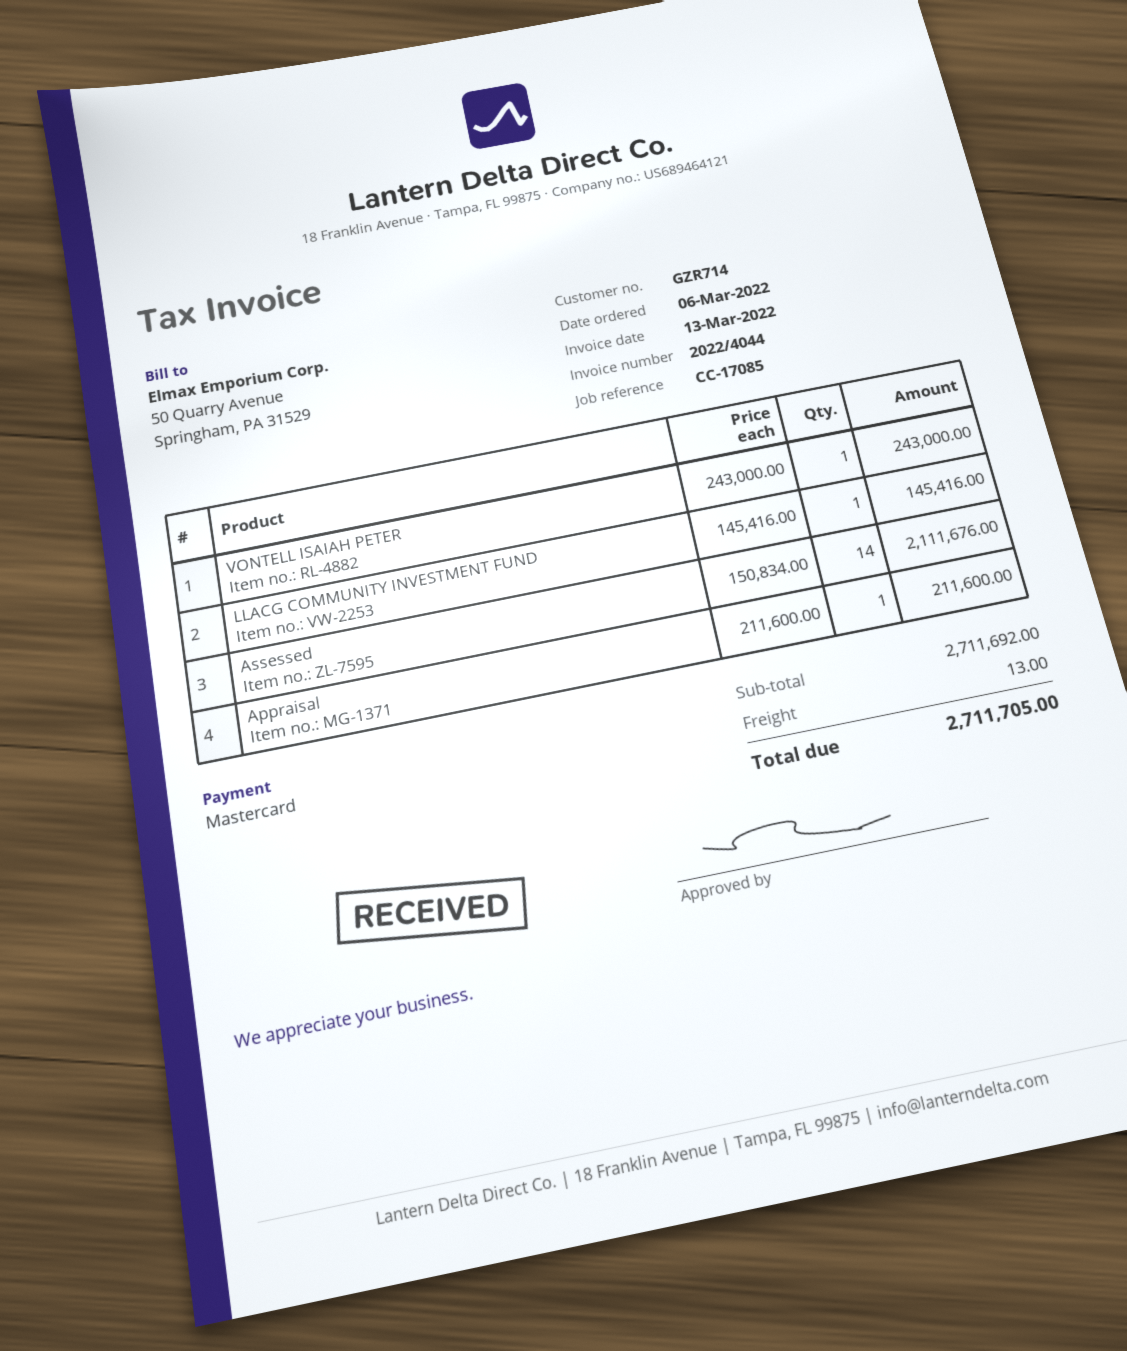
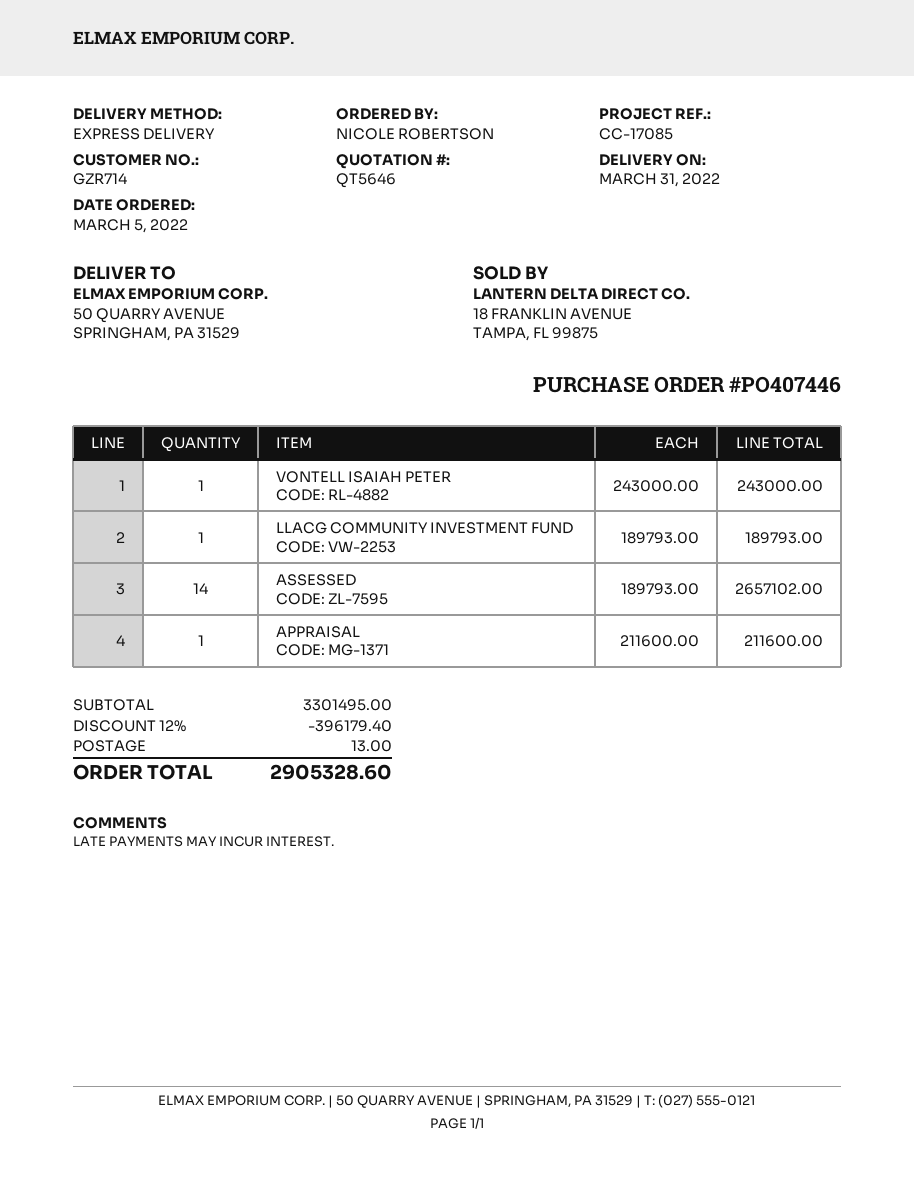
order date: 2022-03-06 -> 2022-03-05
LLACG COMMUNITY INVESTMENT FUND: 1 x 145416.00 = 145416.00 -> 1 x 189793.00 = 189793.00
Assessed: 14 x 150834.00 = 2111676.00 -> 14 x 189793.00 = 2657102.00
subtotal: 2711692.00 -> 3301495.00
discount: none -> 12% = 396179.40
total: 2711705.00 -> 2905328.60

